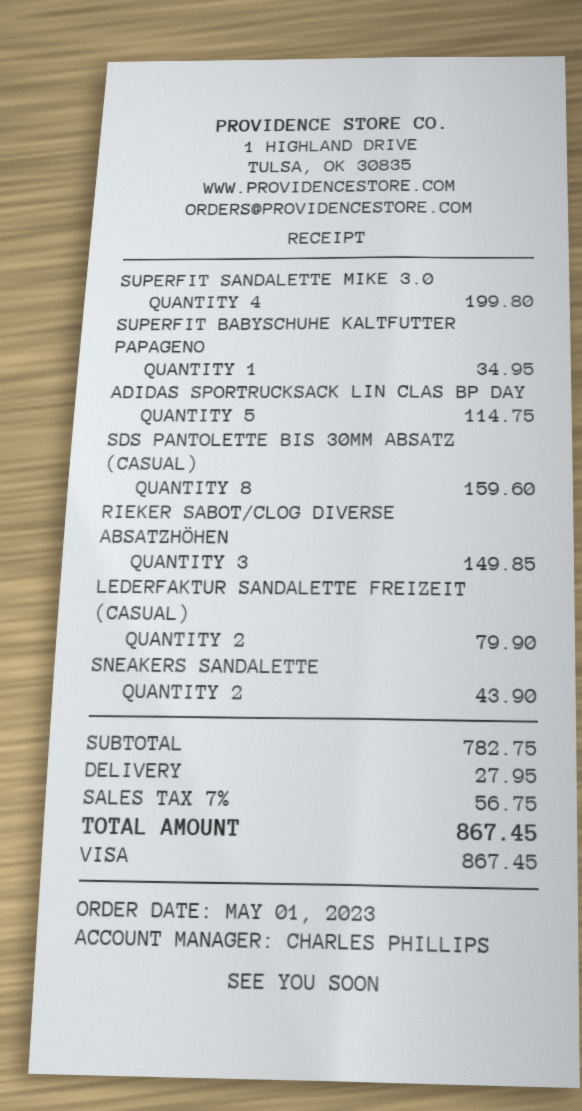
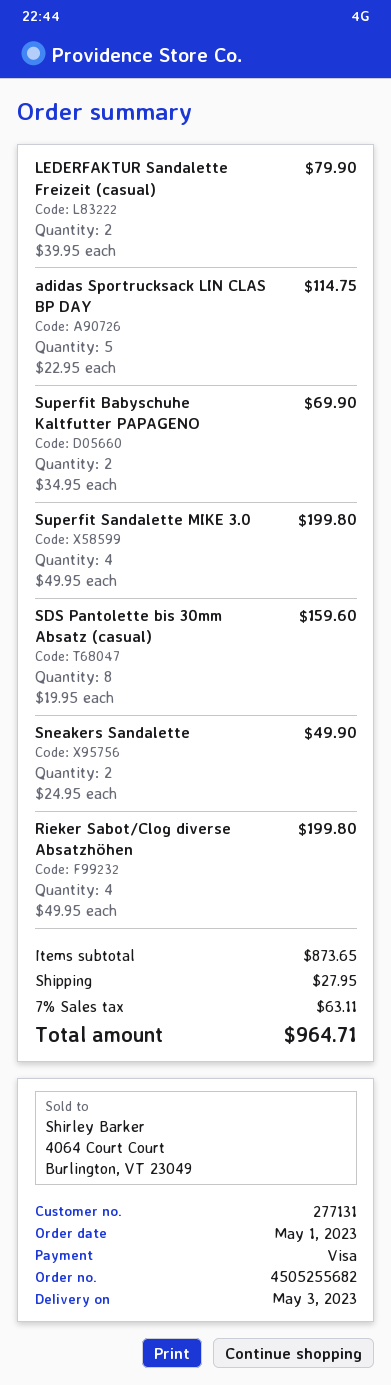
SUPERFIT BABYSCHUHE KALTFUTTER PAPAGENO: 1 for 34.95 -> 2 for 69.90
RIEKER SABOT/CLOG DIVERSE ABSATZHÖHEN: 3 for 149.85 -> 4 for 199.80
SNEAKERS SANDALETTE: 2 for 43.90 -> 2 for 49.90
subtotal: 782.75 -> 873.65
tax: 7% = 56.75 -> 7% = 63.11
total: 867.45 -> 964.71

